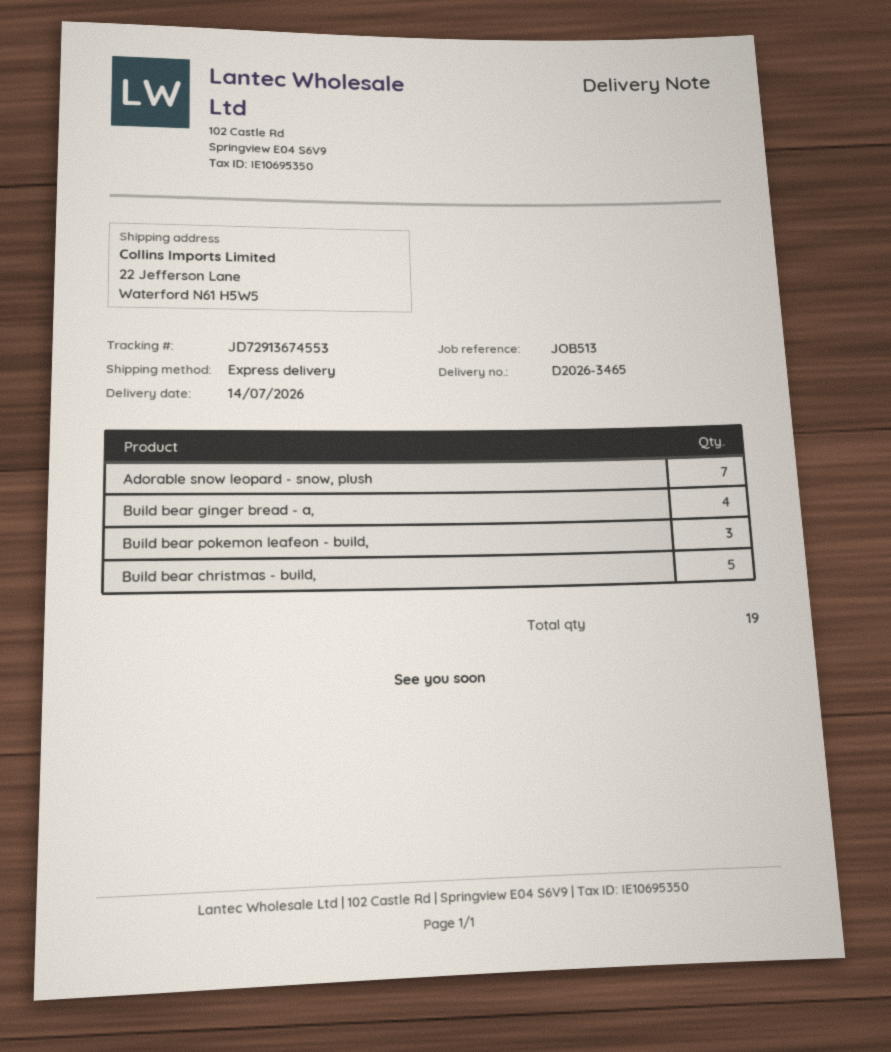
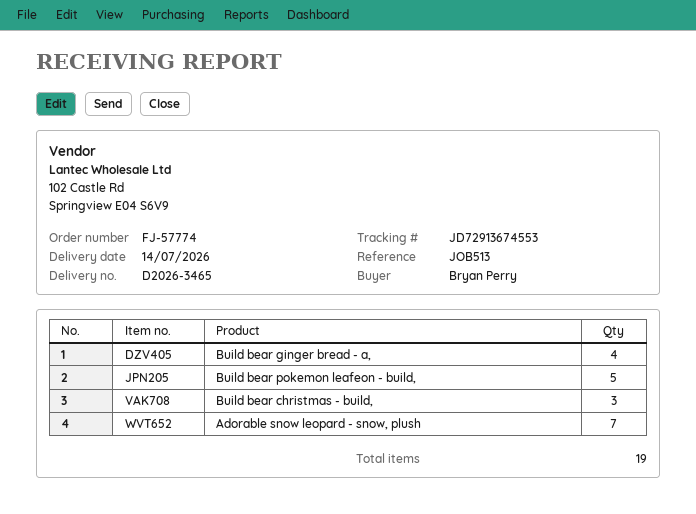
Build bear pokemon leafeon - build,: 3 -> 5
Build bear christmas - build,: 5 -> 3

